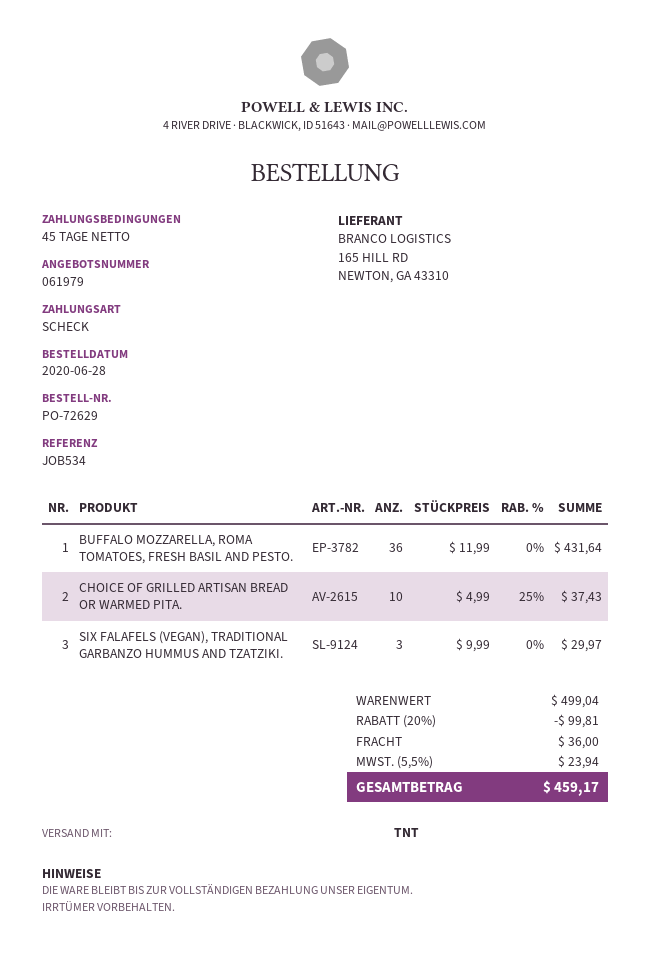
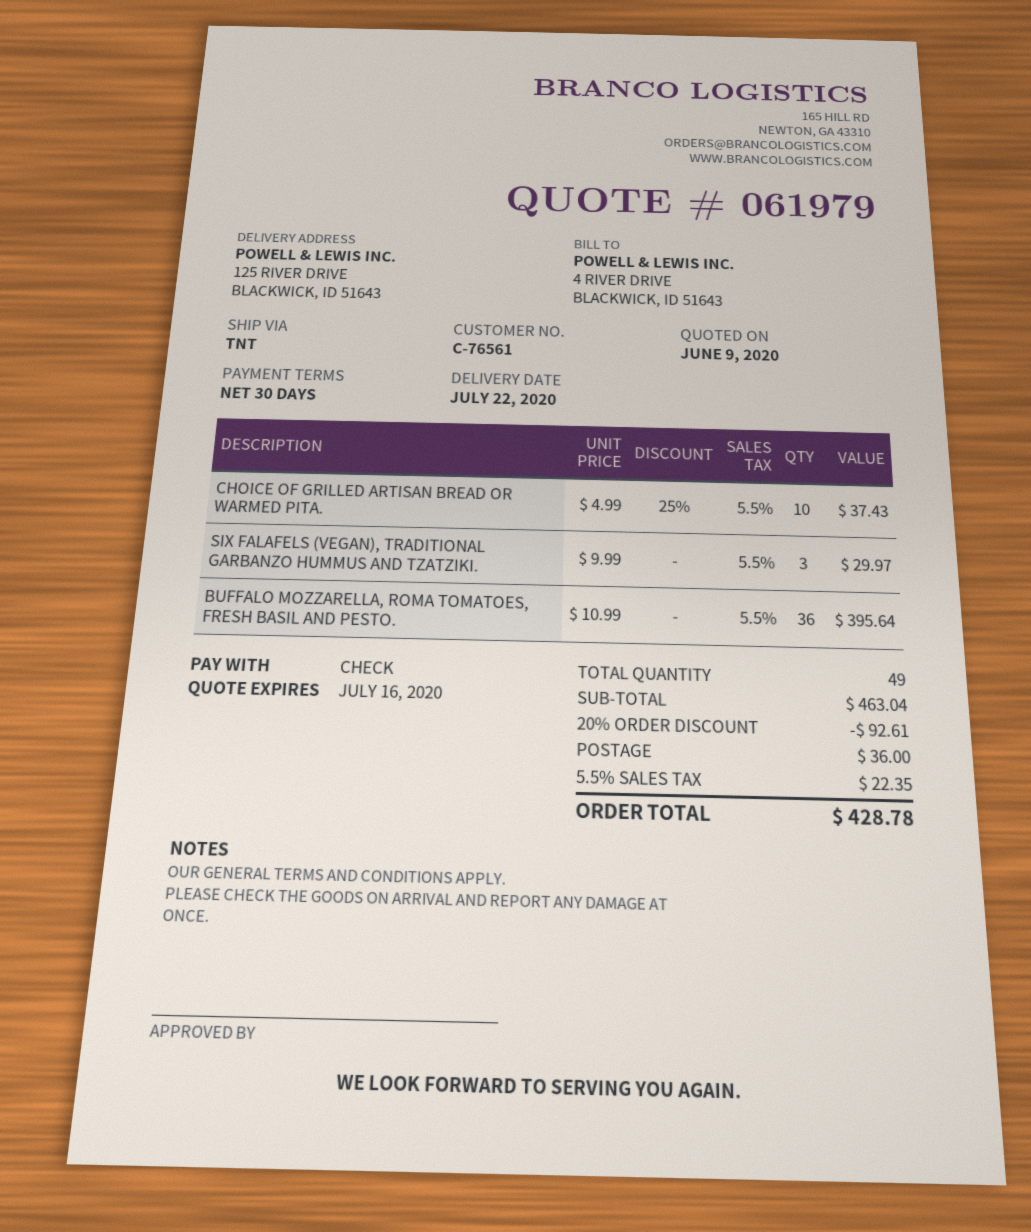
payment terms: 45 days -> 30 days
BUFFALO MOZZARELLA, ROMA TOMATOES, FRESH BASIL AND PESTO.: 36 x 11.99 = 431.64 -> 36 x 10.99 = 395.64
subtotal: 499.04 -> 463.04
discount: 20% = 99.81 -> 20% = 92.61
tax: 5.5% = 23.94 -> 5.5% = 22.35
total: 459.17 -> 428.78

